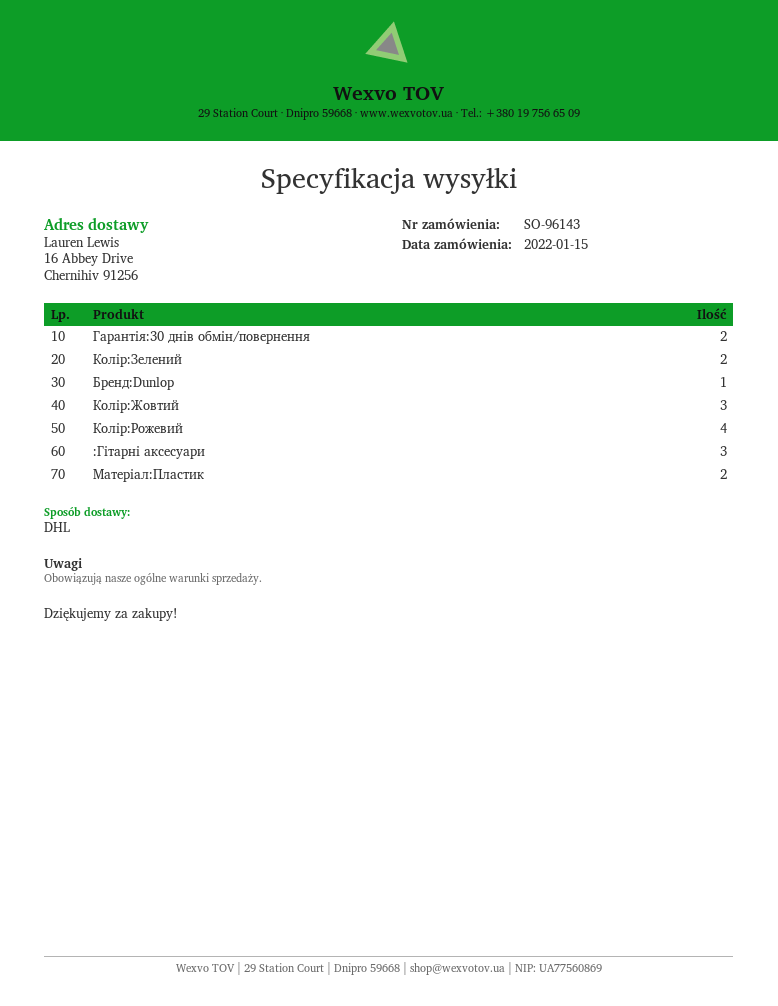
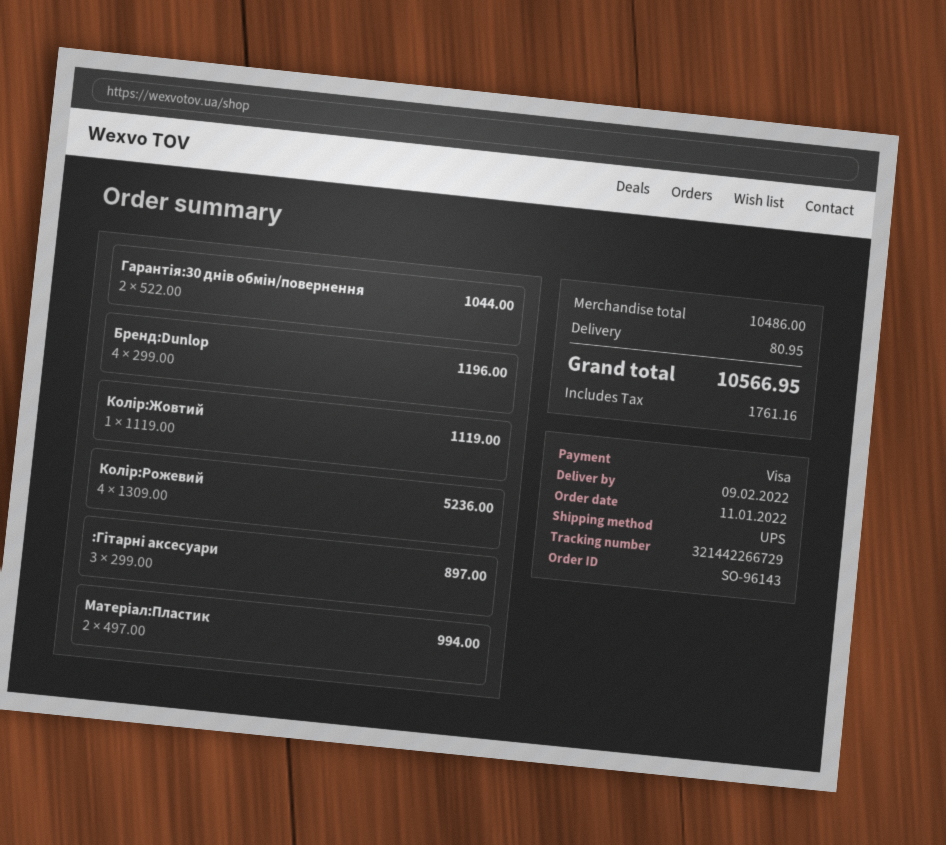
order date: 2022-01-15 -> 2022-01-11
shipping method: DHL -> UPS
Колір:Зелений: 2 -> none
Бренд:Dunlop: 1 -> 4
Колір:Жовтий: 3 -> 1

